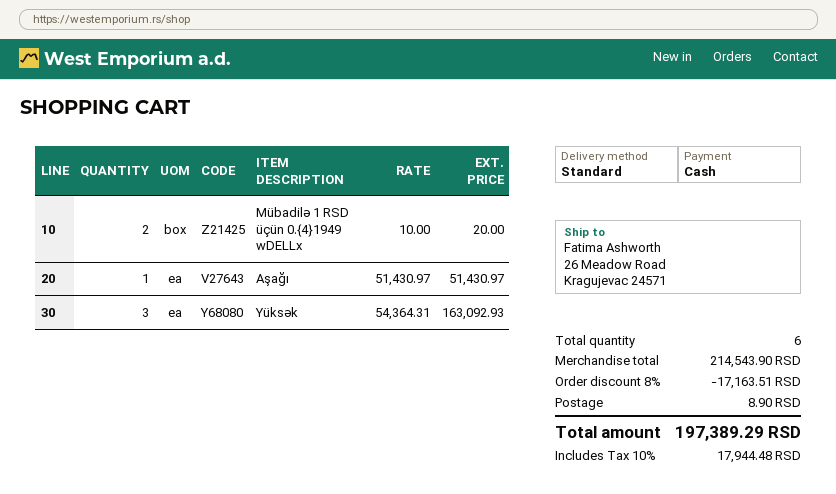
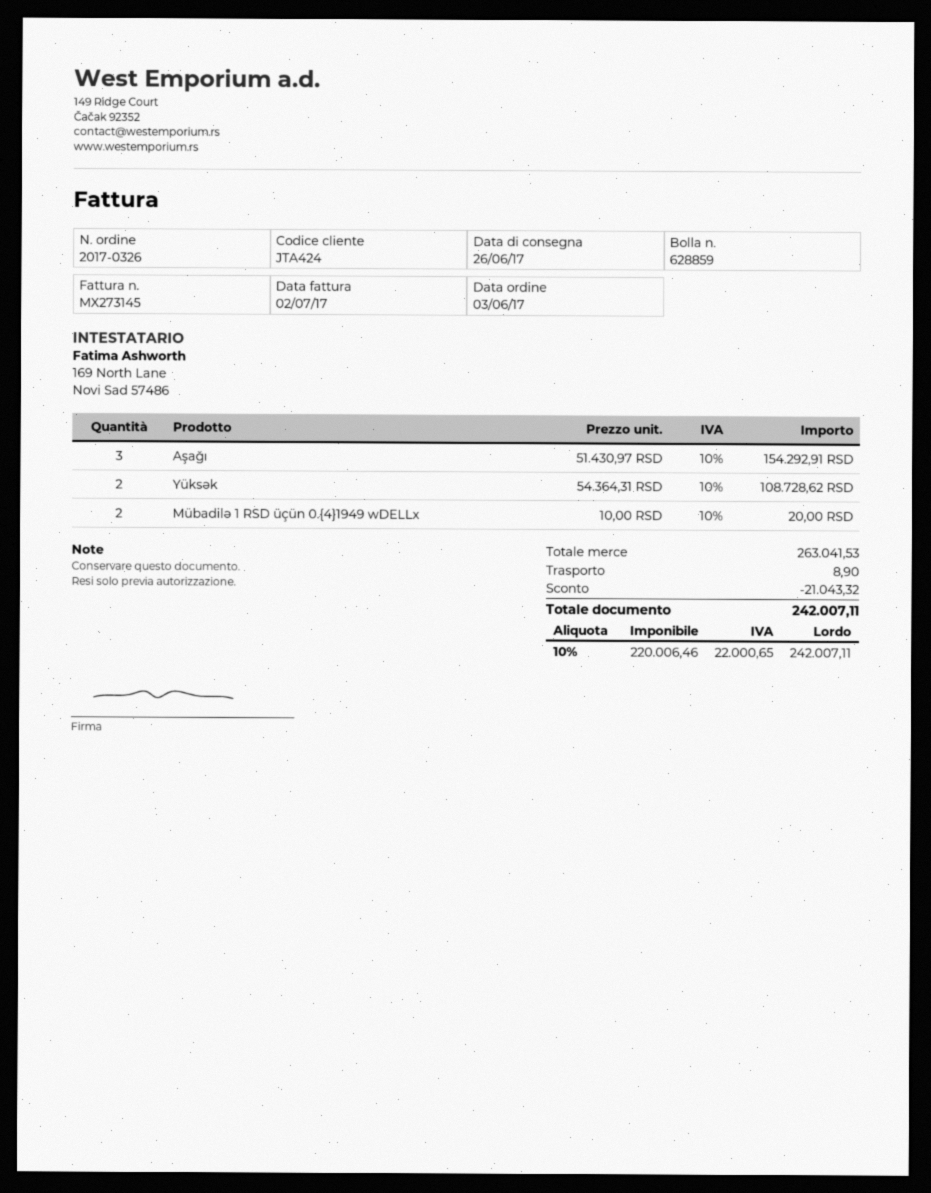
Aşağı: 1 x 51430.97 = 51430.97 -> 3 x 51430.97 = 154292.91
Yüksək: 3 x 54364.31 = 163092.93 -> 2 x 54364.31 = 108728.62
subtotal: 214543.90 -> 263041.53
discount: 17163.51 -> 21043.32
tax: 10% = 17944.48 -> 10% = 22000.65
total: 197389.29 -> 242007.11

